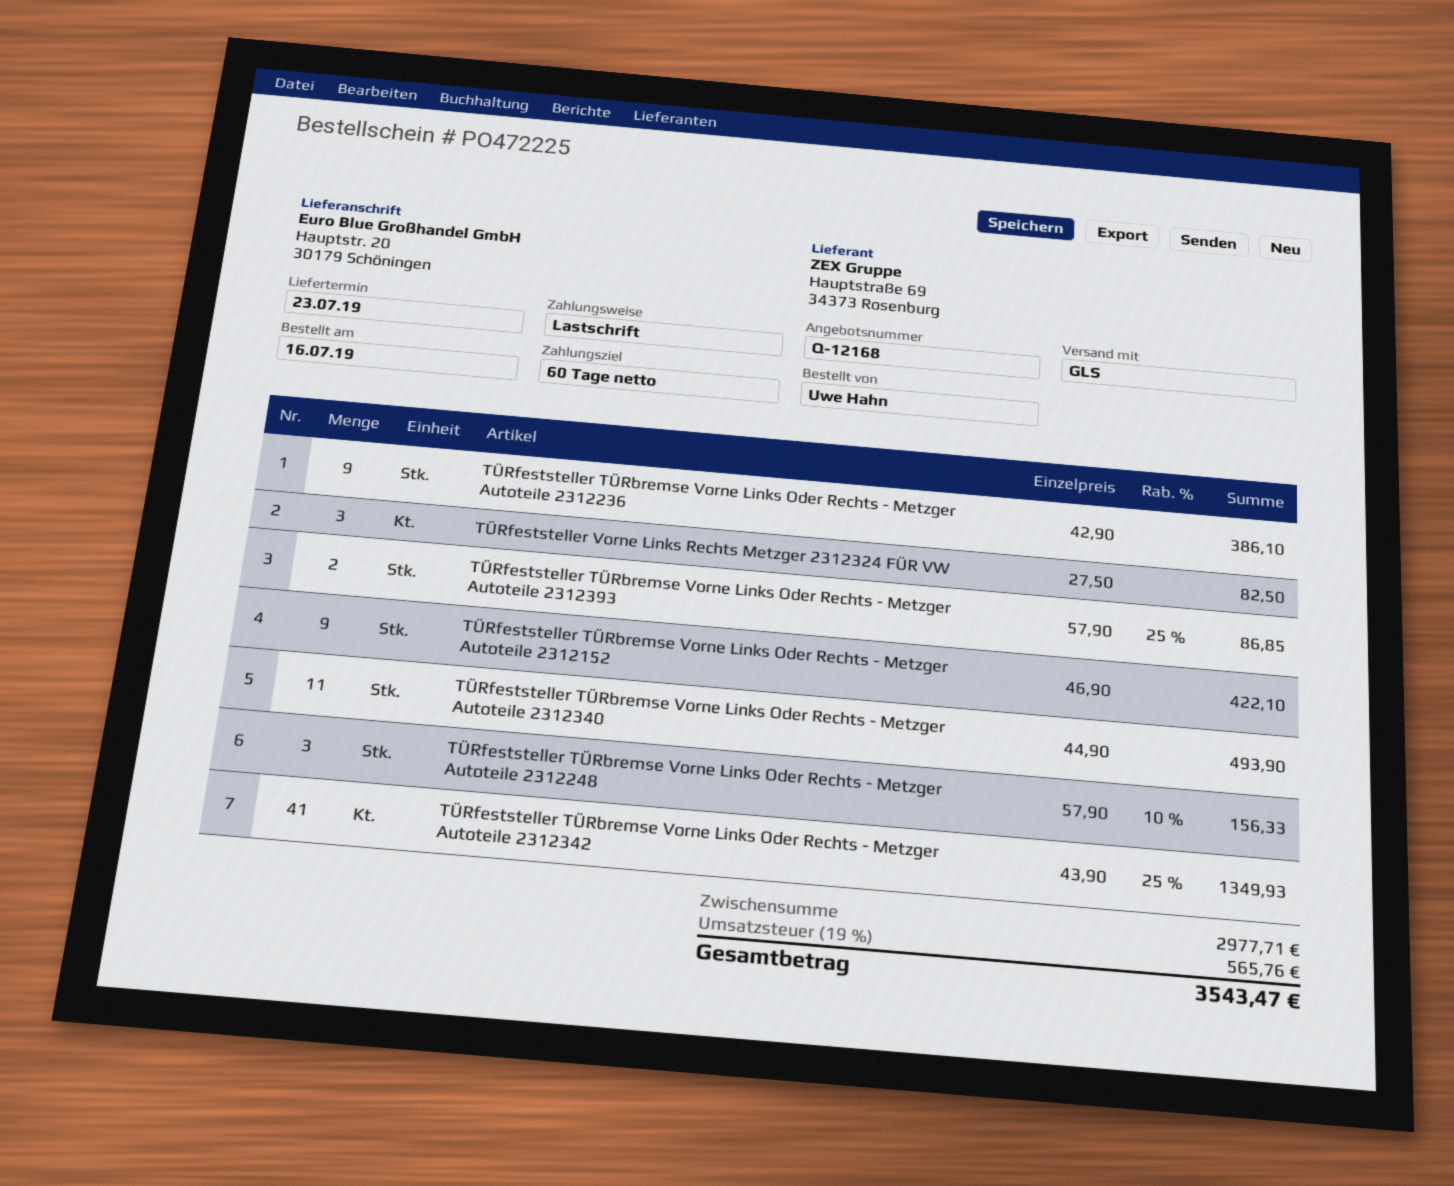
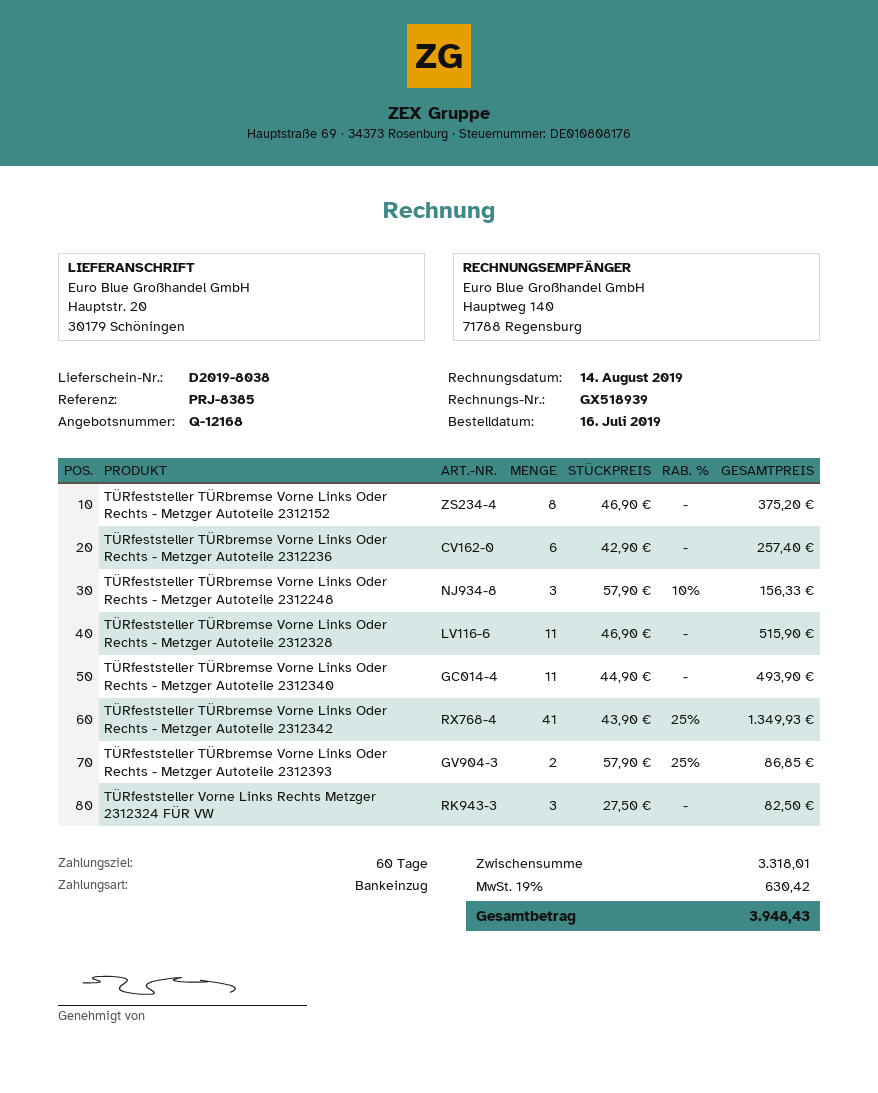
TÜRfeststeller TÜRbremse Vorne Links Oder Rechts - Metzger Autoteile 2312236: 9 x 42.90 = 386.10 -> 6 x 42.90 = 257.40
TÜRfeststeller TÜRbremse Vorne Links Oder Rechts - Metzger Autoteile 2312152: 9 x 46.90 = 422.10 -> 8 x 46.90 = 375.20
TÜRfeststeller TÜRbremse Vorne Links Oder Rechts - Metzger Autoteile 2312328: none -> 11 x 46.90 = 515.90
subtotal: 2977.71 -> 3318.01
tax: 19% = 565.76 -> 19% = 630.42
total: 3543.47 -> 3948.43

